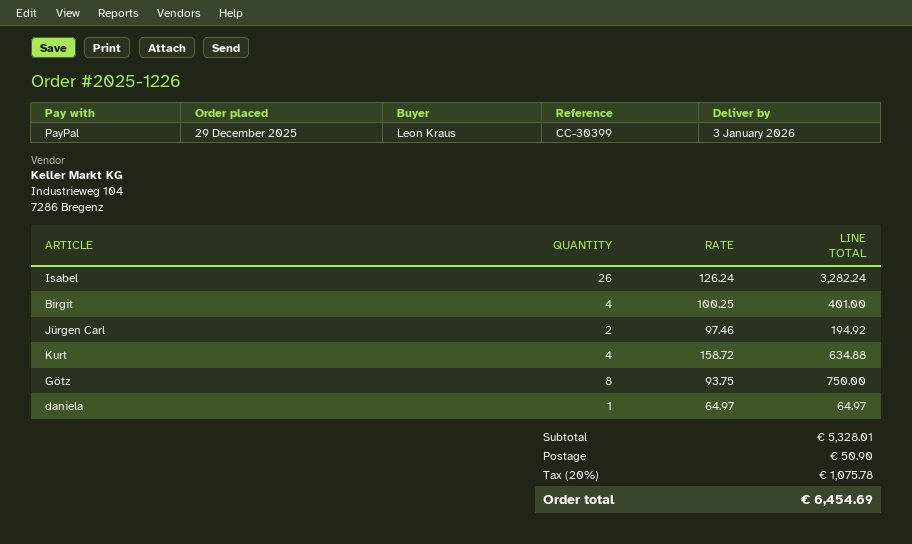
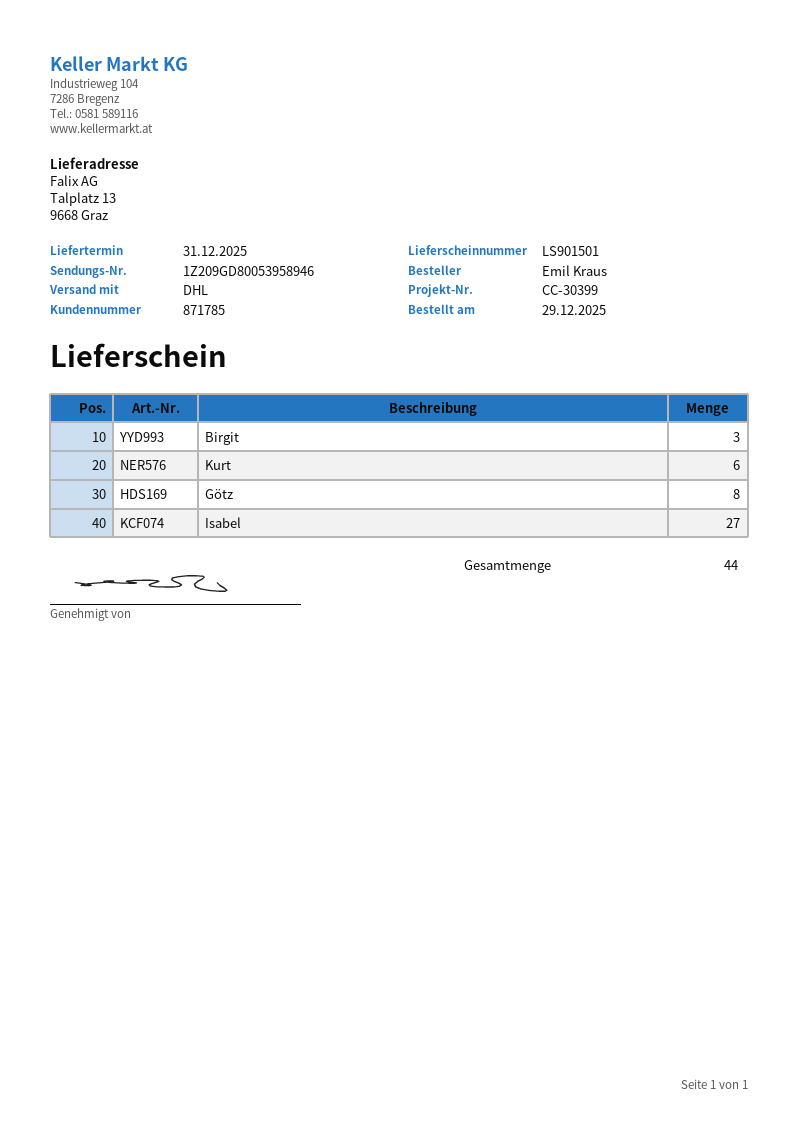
delivery date: 2026-01-03 -> 2025-12-31
ordered by: Leon Kraus -> Emil Kraus
Isabel: 26 -> 27
Birgit: 4 -> 3
Jürgen Carl: 2 -> none
Kurt: 4 -> 6
daniela: 1 -> none

